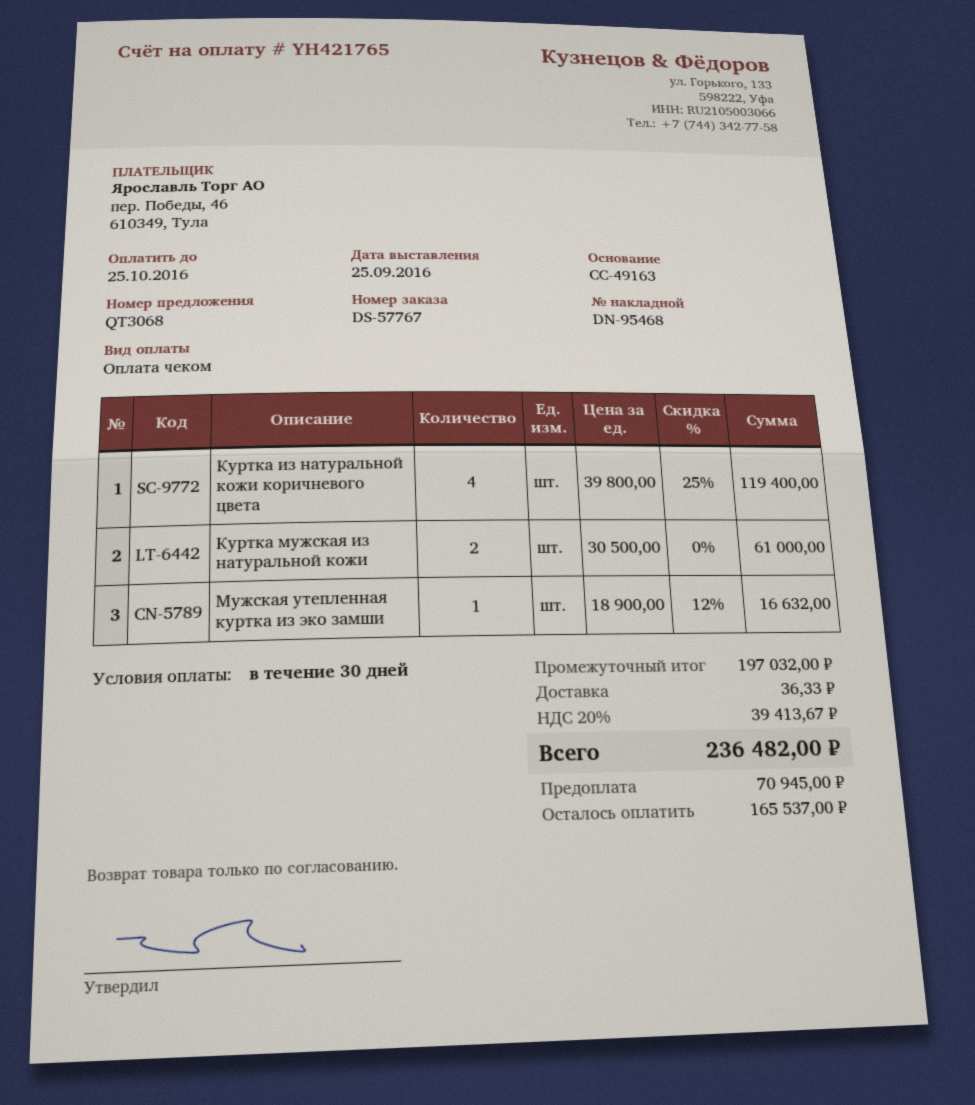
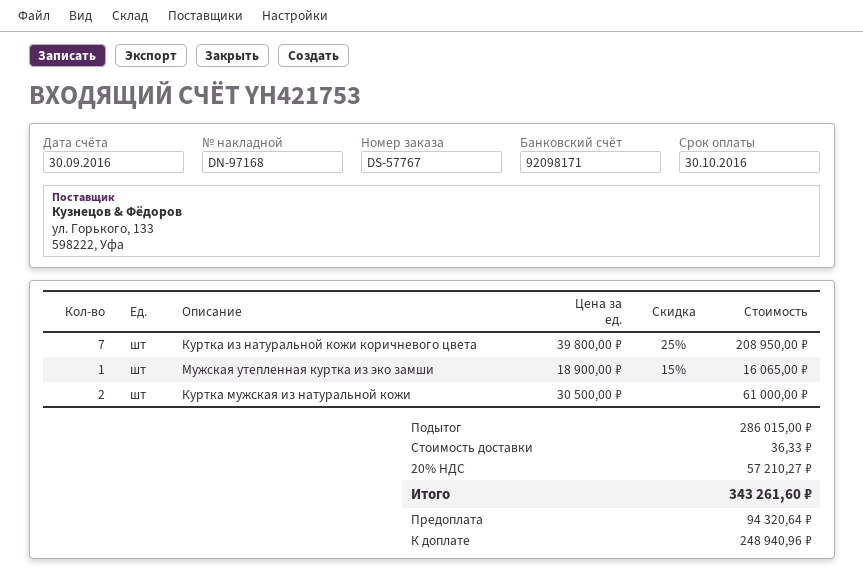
delivery note number: DN-95468 -> DN-97168
invoice number: YH421765 -> YH421753
invoice date: 2016-09-25 -> 2016-09-30
due date: 2016-10-25 -> 2016-10-30
Куртка из натуральной кожи коричневого цвета: 4 x 39800.00 - 25% = 119400.00 -> 7 x 39800.00 - 25% = 208950.00
Мужская утепленная куртка из эко замши: 1 x 18900.00 - 12% = 16632.00 -> 1 x 18900.00 - 15% = 16065.00
subtotal: 197032.00 -> 286015.00
tax: 20% = 39413.67 -> 20% = 57210.27
total: 236482.00 -> 343261.60
deposit: 70945.00 -> 94320.64
balance: 165537.00 -> 248940.96

